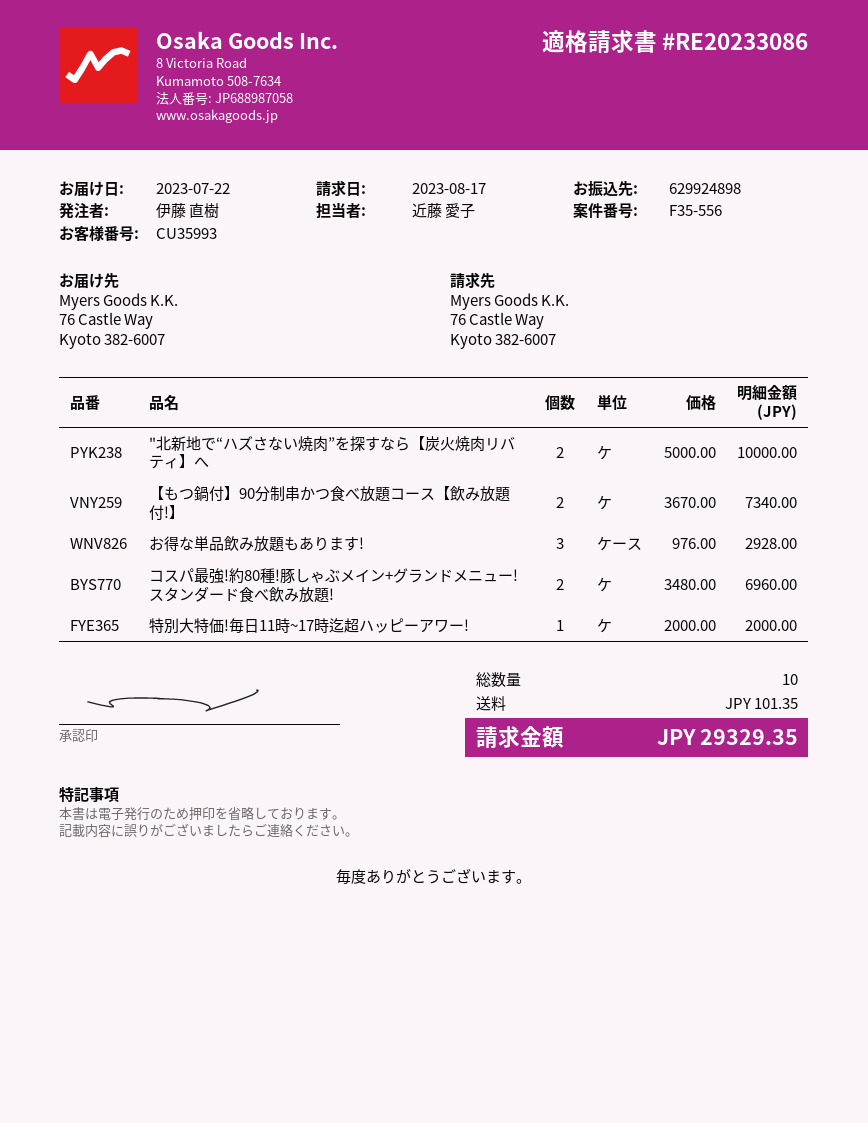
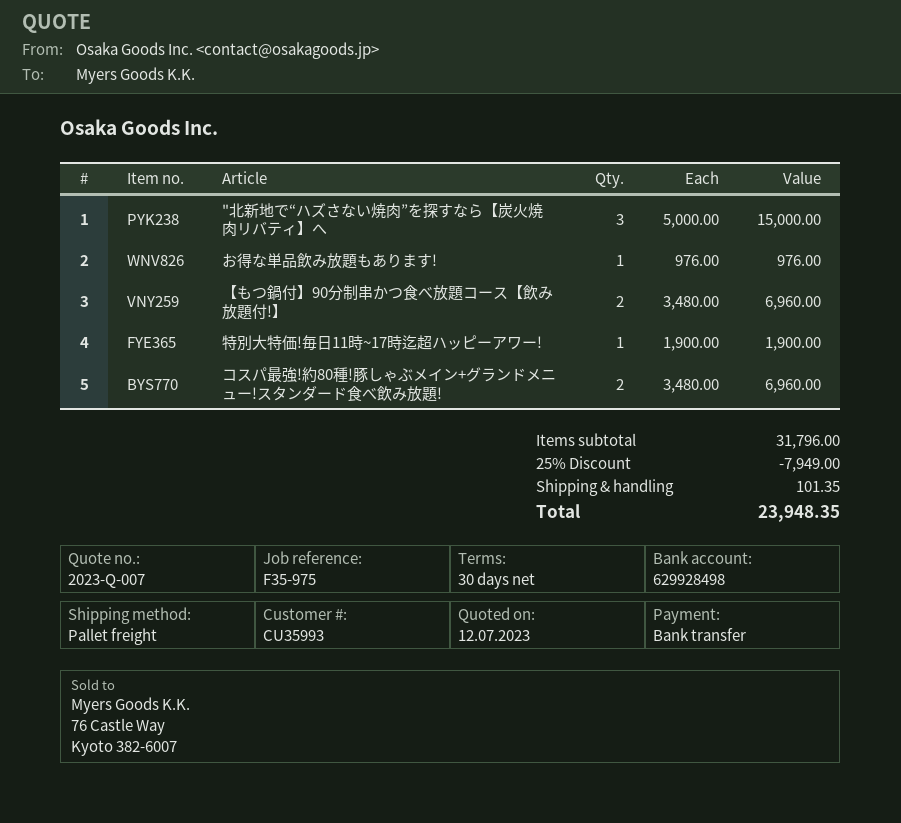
reference: F35-556 -> F35-975
bank account: 629924898 -> 629928498
"北新地で“ハズさない焼肉”を探すなら【炭火焼肉リバティ】へ: 2 x 5000.00 = 10000.00 -> 3 x 5000.00 = 15000.00
【もつ鍋付】90分制串かつ食べ放題コース【飲み放題付!】: 2 x 3670.00 = 7340.00 -> 2 x 3480.00 = 6960.00
お得な単品飲み放題もあります!: 3 x 976.00 = 2928.00 -> 1 x 976.00 = 976.00
特別大特価!毎日11時~17時迄超ハッピーアワー!: 1 x 2000.00 = 2000.00 -> 1 x 1900.00 = 1900.00
discount: none -> 25% = 7949.00
total: 29329.35 -> 23948.35

